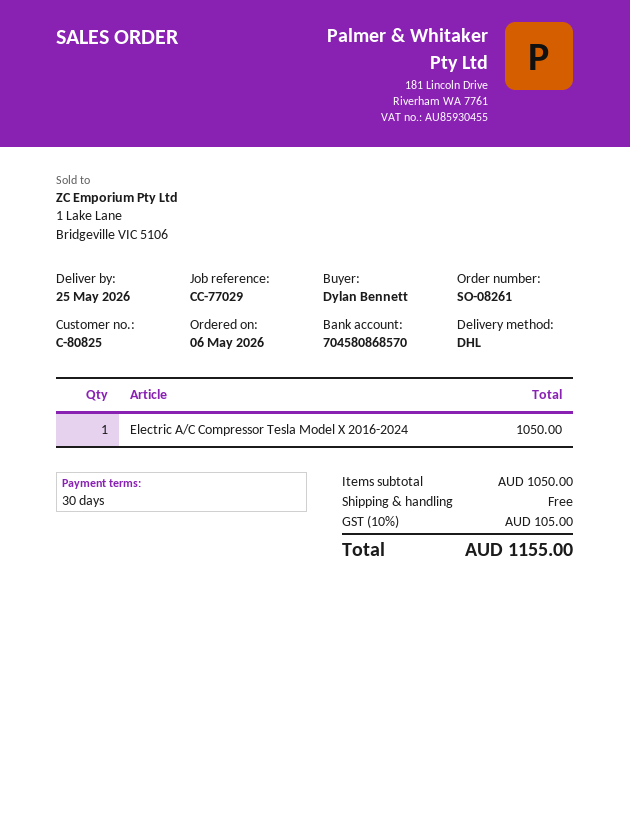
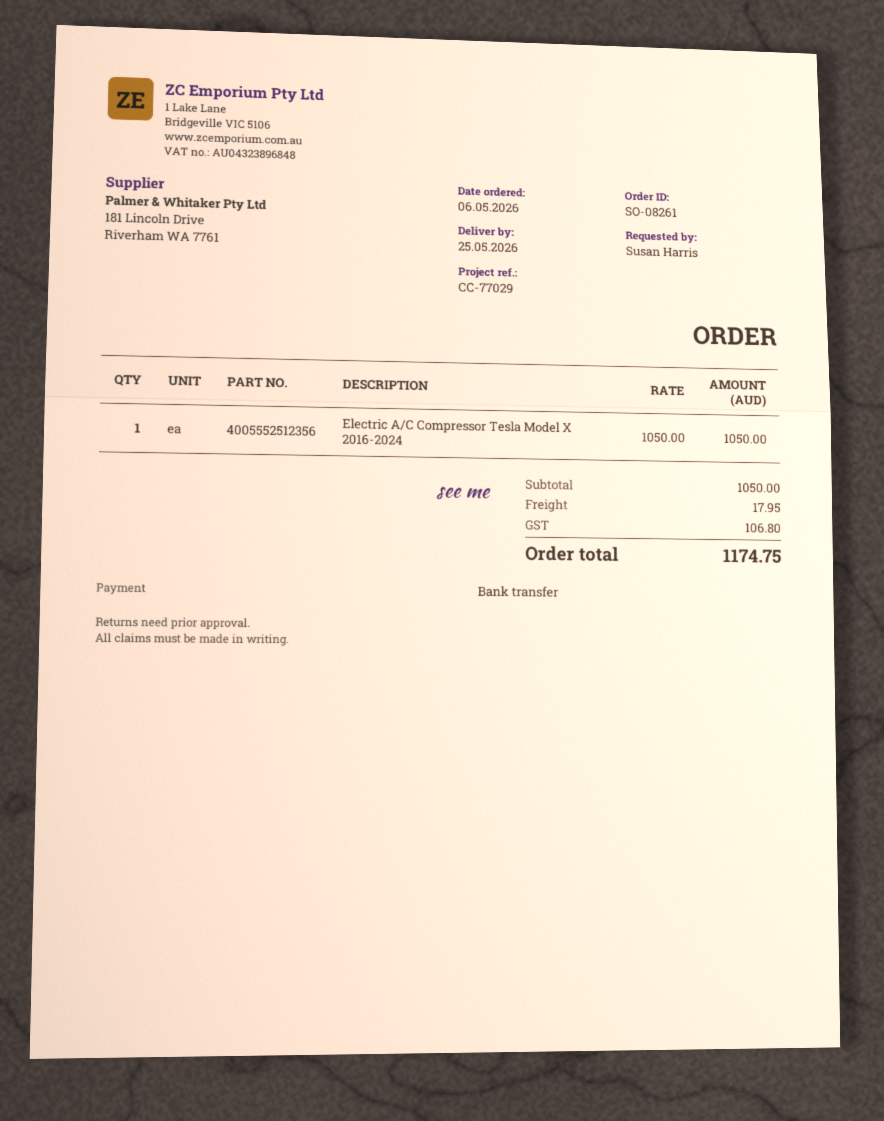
ordered by: Dylan Bennett -> Susan Harris
shipping: 0.00 -> 17.95
tax: 105.00 -> 106.80
total: 1155.00 -> 1174.75

